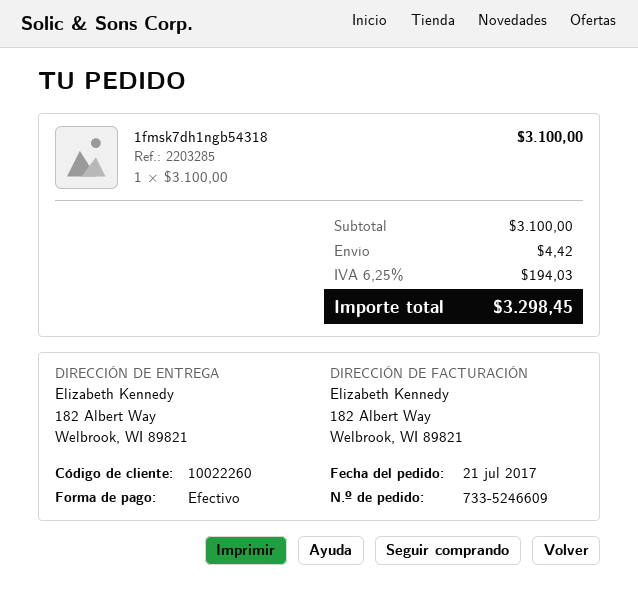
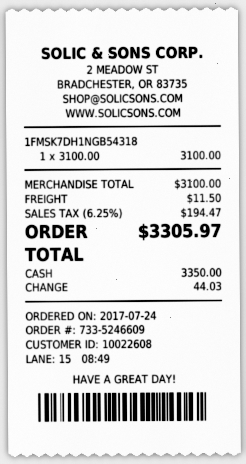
order date: 2017-07-21 -> 2017-07-24
customer number: 10022260 -> 10022608
shipping: 4.42 -> 11.50
tax: 6.25% = 194.03 -> 6.25% = 194.47
total: 3298.45 -> 3305.97

